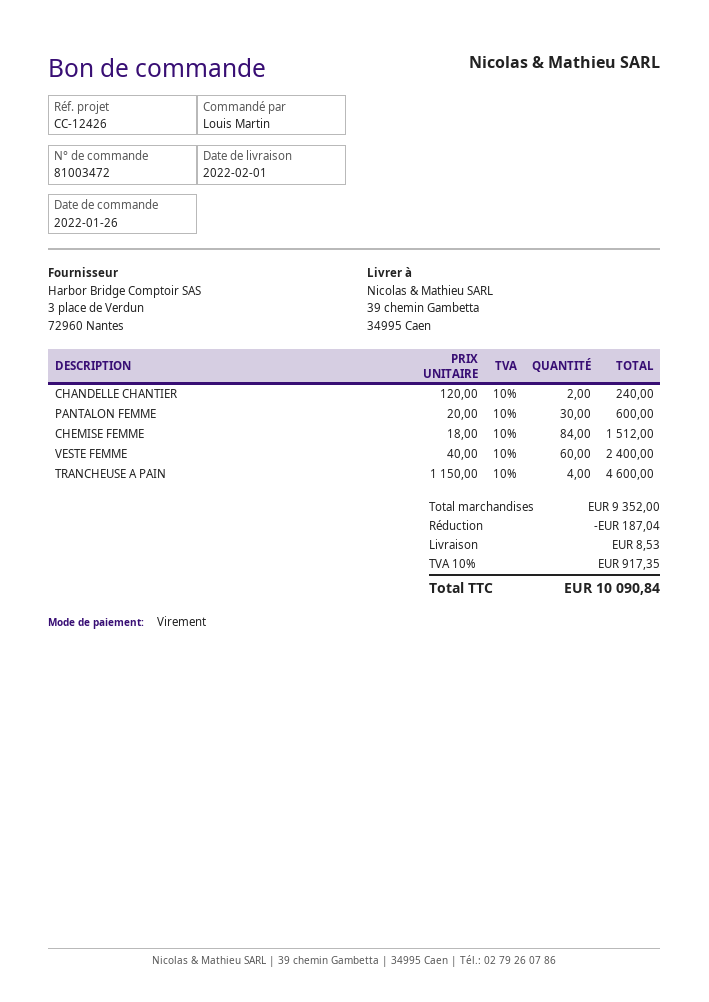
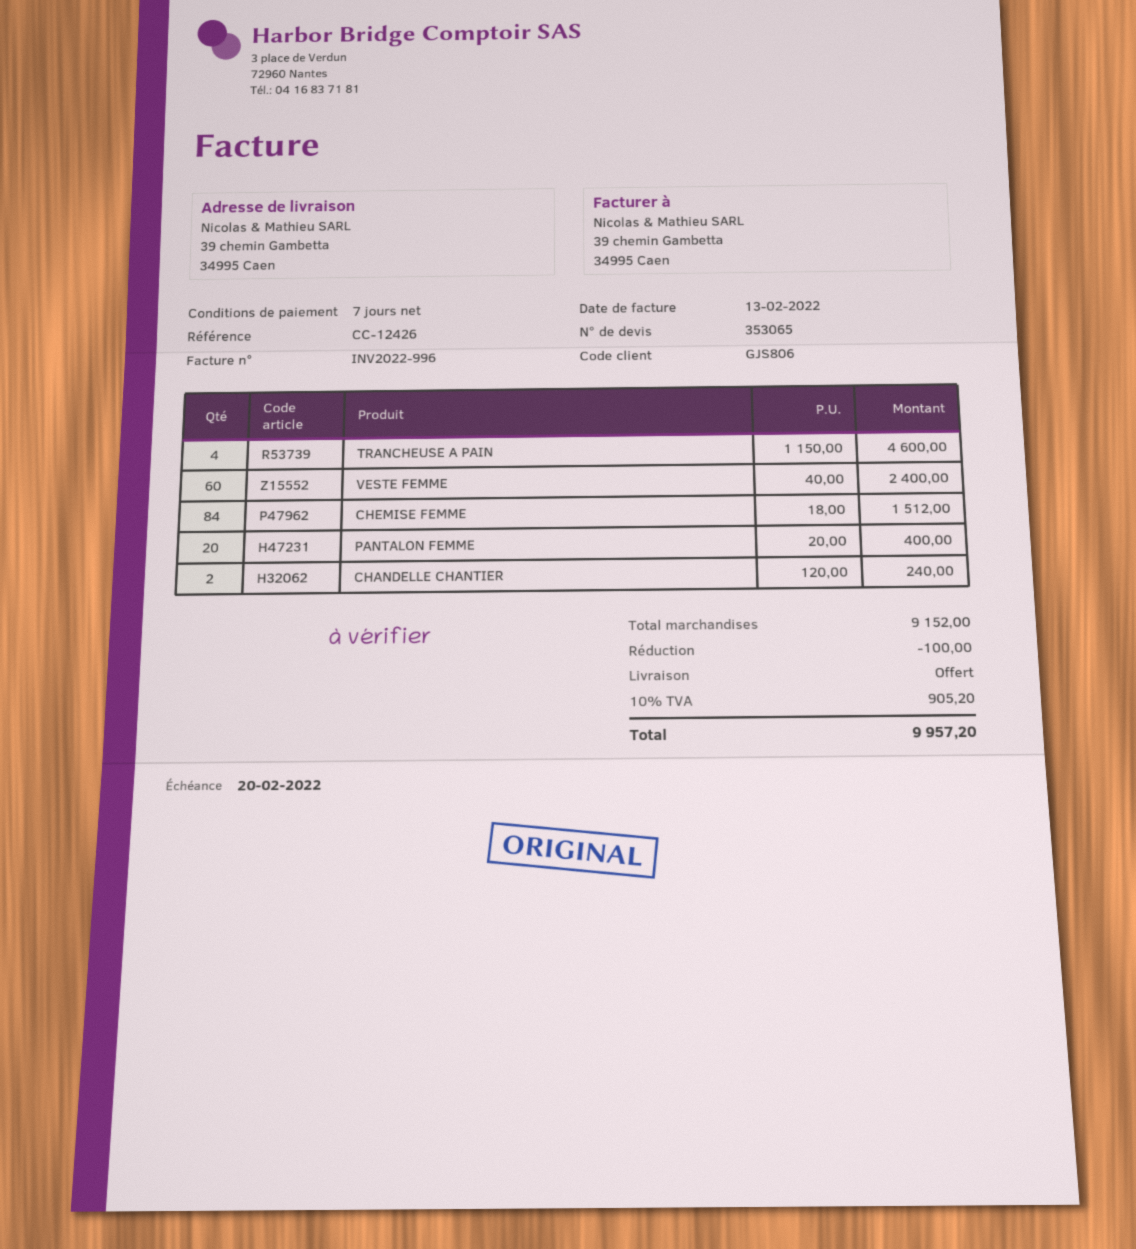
PANTALON FEMME: 30 x 20.00 = 600.00 -> 20 x 20.00 = 400.00
subtotal: 9352.00 -> 9152.00
discount: 187.04 -> 100.00
shipping: 8.53 -> 0.00
tax: 10% = 917.35 -> 10% = 905.20
total: 10090.84 -> 9957.20

